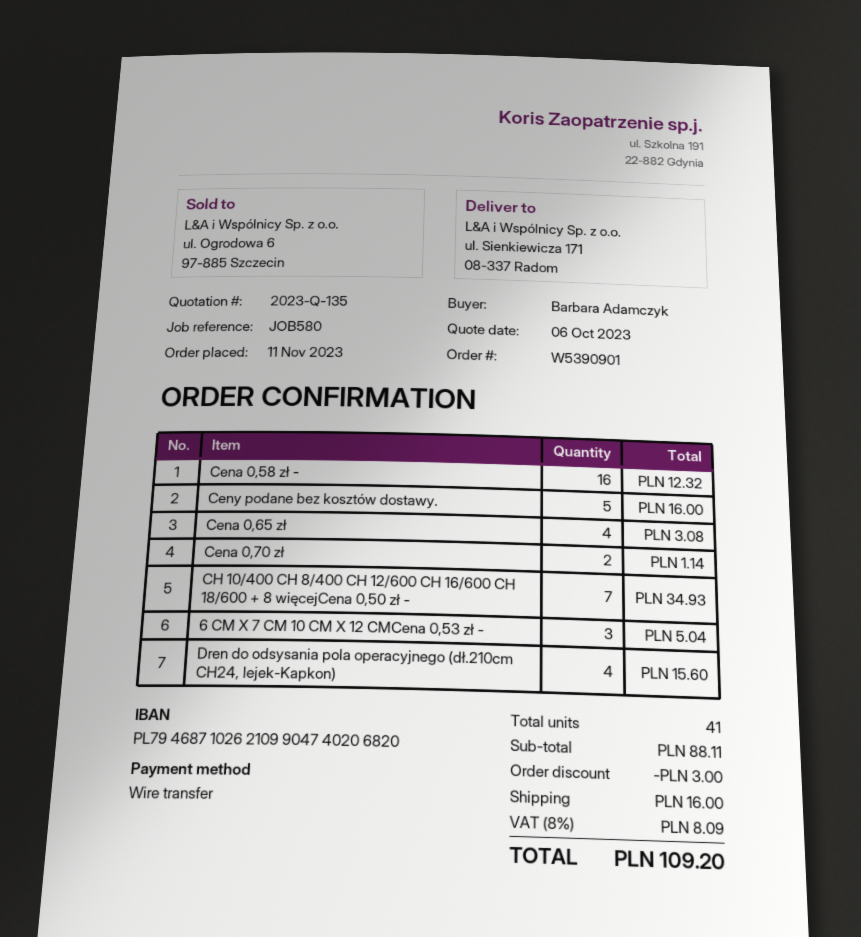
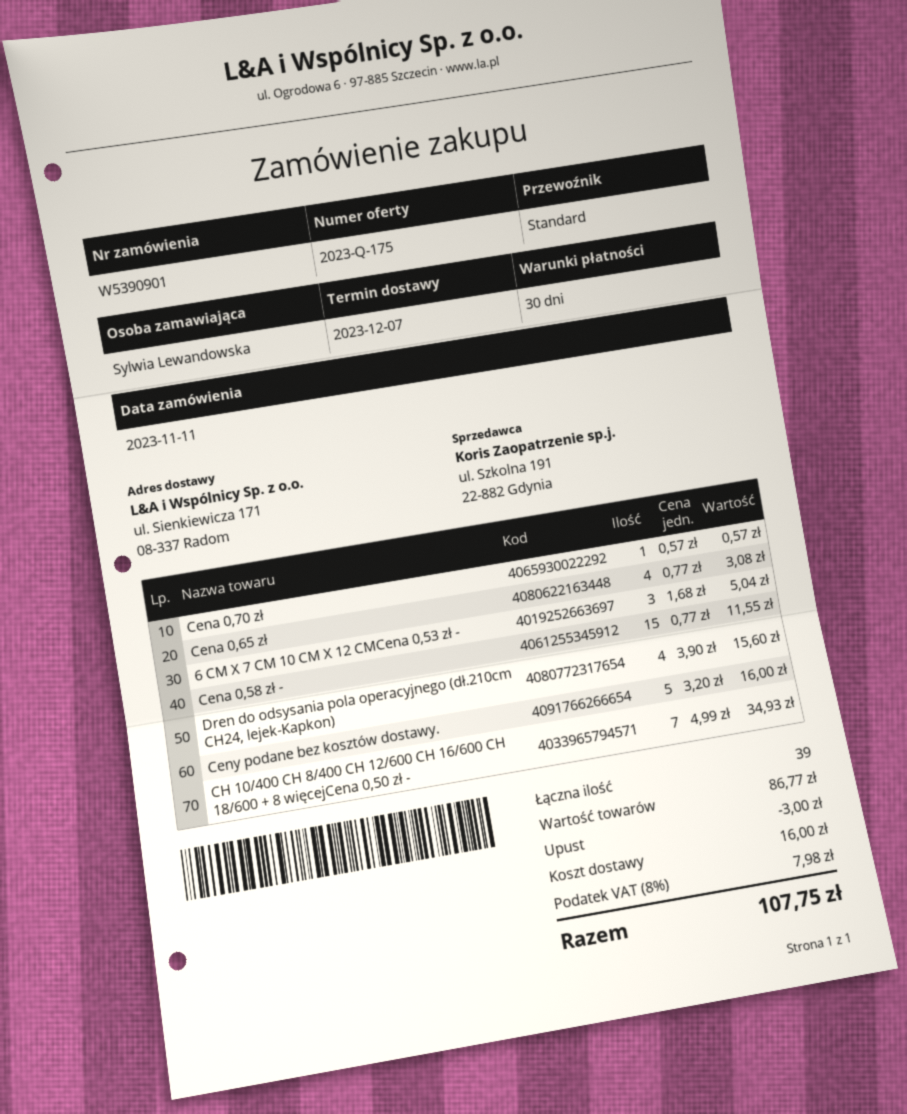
quote number: 2023-Q-135 -> 2023-Q-175
ordered by: Barbara Adamczyk -> Sylwia Lewandowska
Cena 0,58 zł -: 16 for 12.32 -> 15 for 11.55
Cena 0,70 zł: 2 for 1.14 -> 1 for 0.57
total quantity: 41 -> 39
subtotal: 88.11 -> 86.77
tax: 8% = 8.09 -> 8% = 7.98
total: 109.20 -> 107.75

